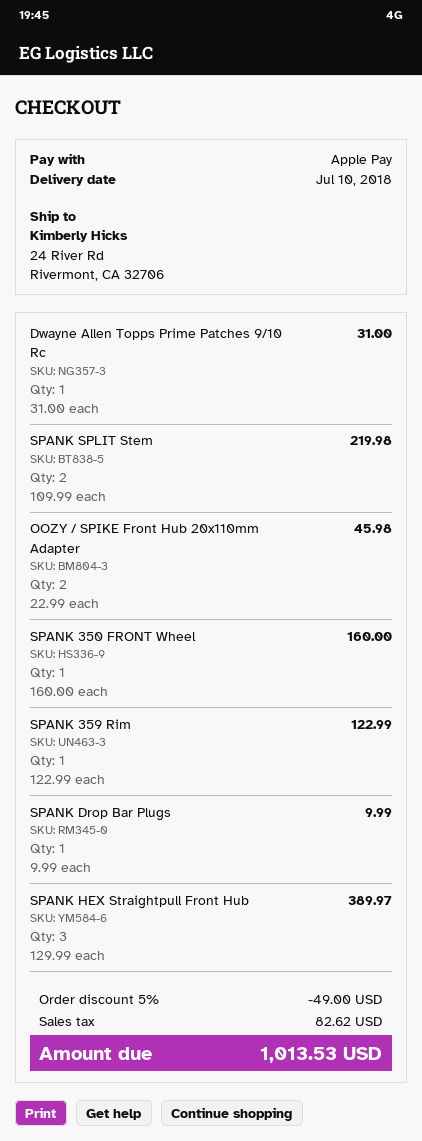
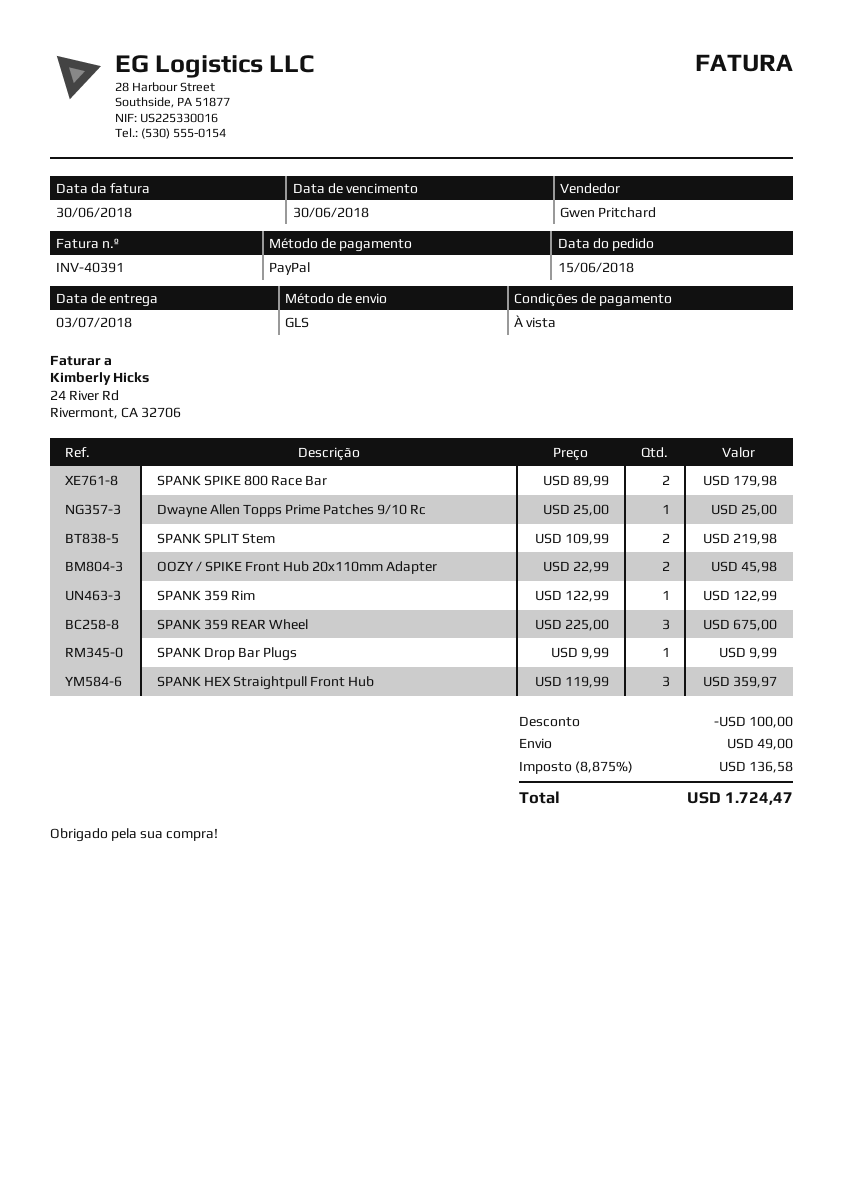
delivery date: 2018-07-10 -> 2018-07-03
payment method: Apple Pay -> PayPal
Dwayne Allen Topps Prime Patches 9/10 Rc: 1 x 31.00 = 31.00 -> 1 x 25.00 = 25.00
SPANK 350 FRONT Wheel: 1 x 160.00 = 160.00 -> none
SPANK HEX Straightpull Front Hub: 3 x 129.99 = 389.97 -> 3 x 119.99 = 359.97
SPANK SPIKE 800 Race Bar: none -> 2 x 89.99 = 179.98
SPANK 359 REAR Wheel: none -> 3 x 225.00 = 675.00
discount: 49.00 -> 100.00
shipping: none -> 49.00
tax: 82.62 -> 136.58
total: 1013.53 -> 1724.47

